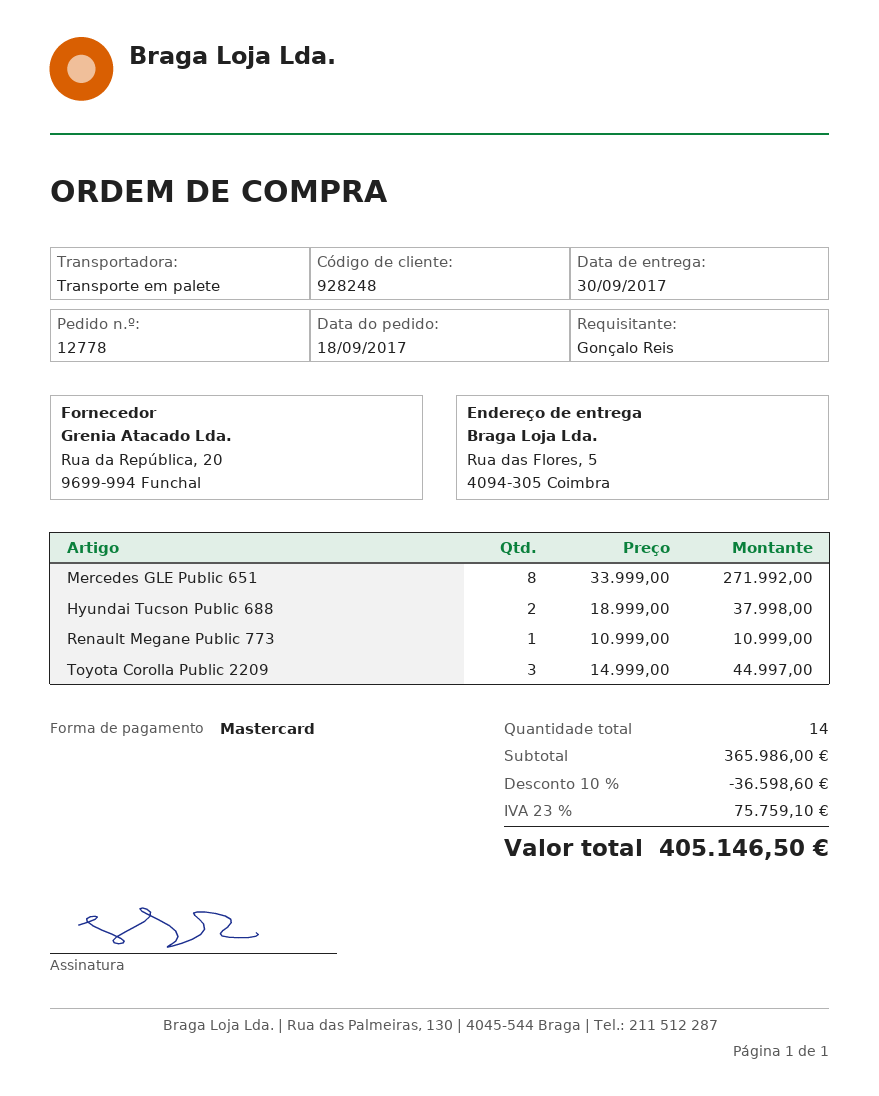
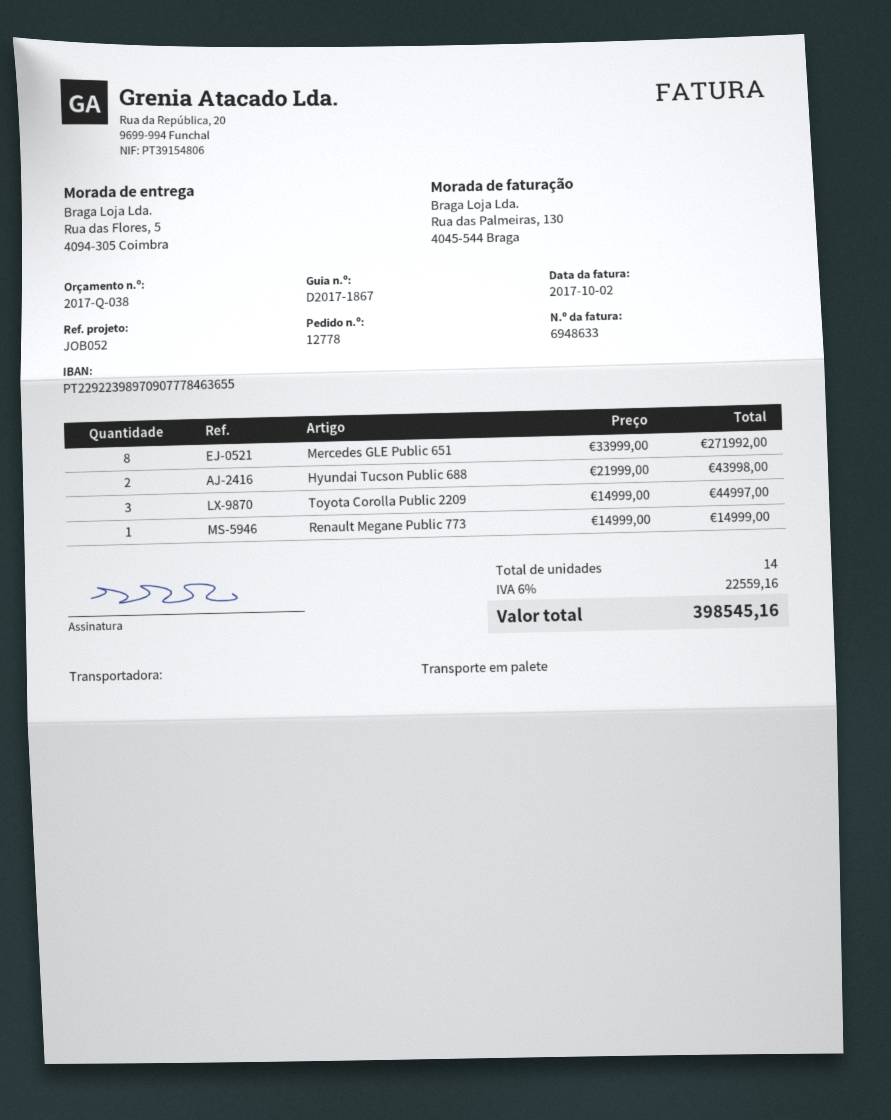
Hyundai Tucson Public 688: 2 x 18999.00 = 37998.00 -> 2 x 21999.00 = 43998.00
Renault Megane Public 773: 1 x 10999.00 = 10999.00 -> 1 x 14999.00 = 14999.00
discount: 10% = 36598.60 -> none
tax: 23% = 75759.10 -> 6% = 22559.16
total: 405146.50 -> 398545.16

